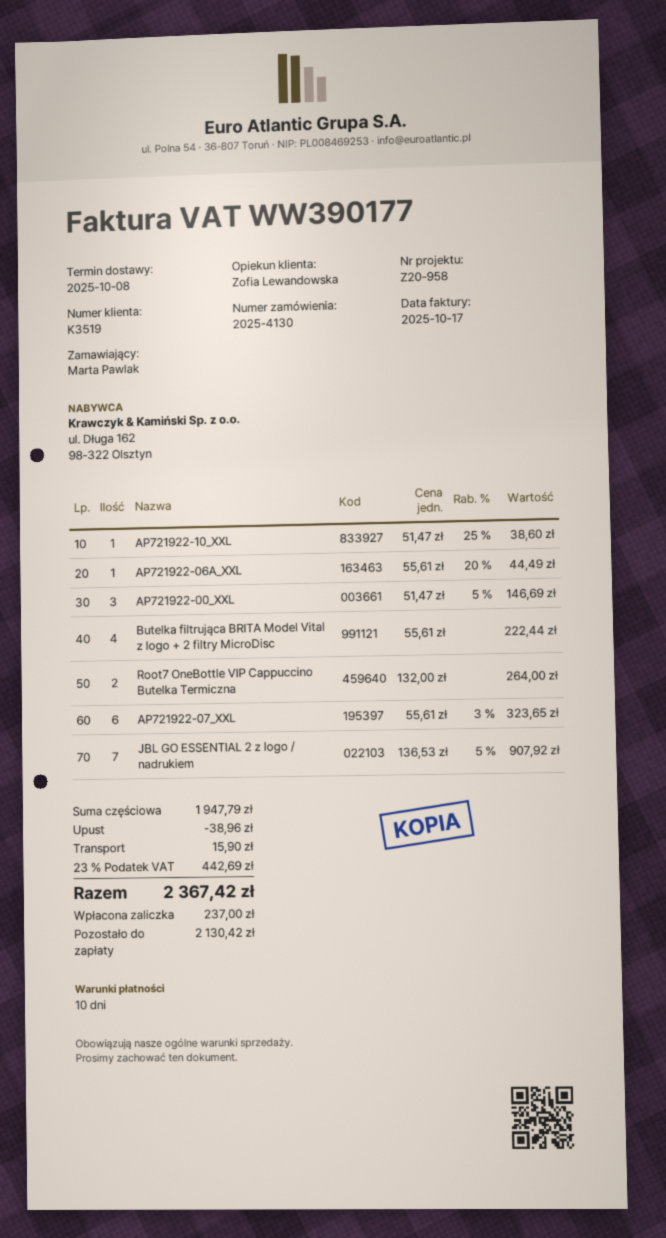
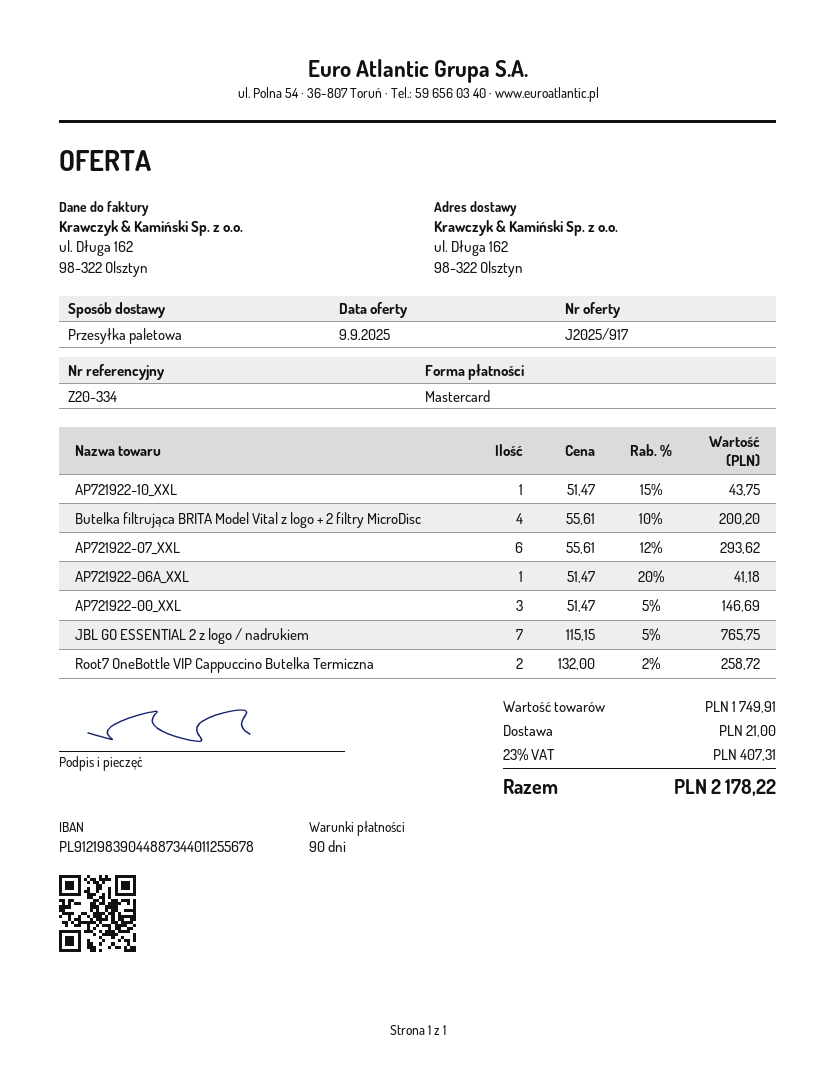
payment terms: 10 days -> 90 days
reference: Z20-958 -> Z20-334
AP721922-10_XXL: 1 x 51.47 - 25% = 38.60 -> 1 x 51.47 - 15% = 43.75
AP721922-06A_XXL: 1 x 55.61 - 20% = 44.49 -> 1 x 51.47 - 20% = 41.18
Butelka filtrująca BRITA Model Vital z logo + 2 filtry MicroDisc: 4 x 55.61 = 222.44 -> 4 x 55.61 - 10% = 200.20
Root7 OneBottle VIP Cappuccino Butelka Termiczna: 2 x 132.00 = 264.00 -> 2 x 132.00 - 2% = 258.72
AP721922-07_XXL: 6 x 55.61 - 3% = 323.65 -> 6 x 55.61 - 12% = 293.62
JBL GO ESSENTIAL 2 z logo / nadrukiem: 7 x 136.53 - 5% = 907.92 -> 7 x 115.15 - 5% = 765.75
subtotal: 1947.79 -> 1749.91
discount: 38.96 -> none
shipping: 15.90 -> 21.00
tax: 23% = 442.69 -> 23% = 407.31
total: 2367.42 -> 2178.22

